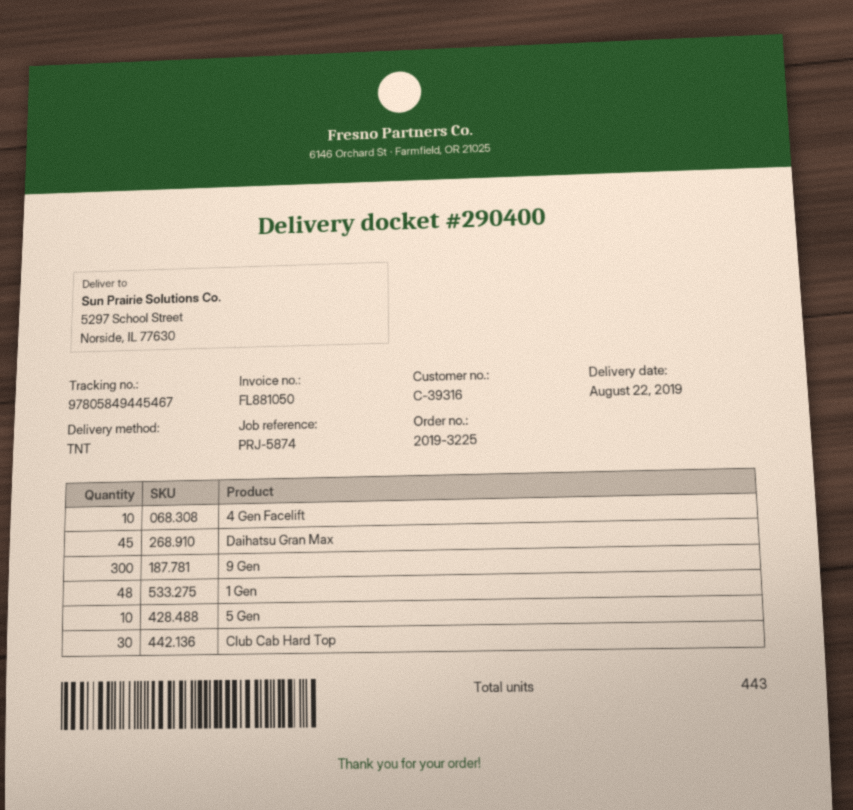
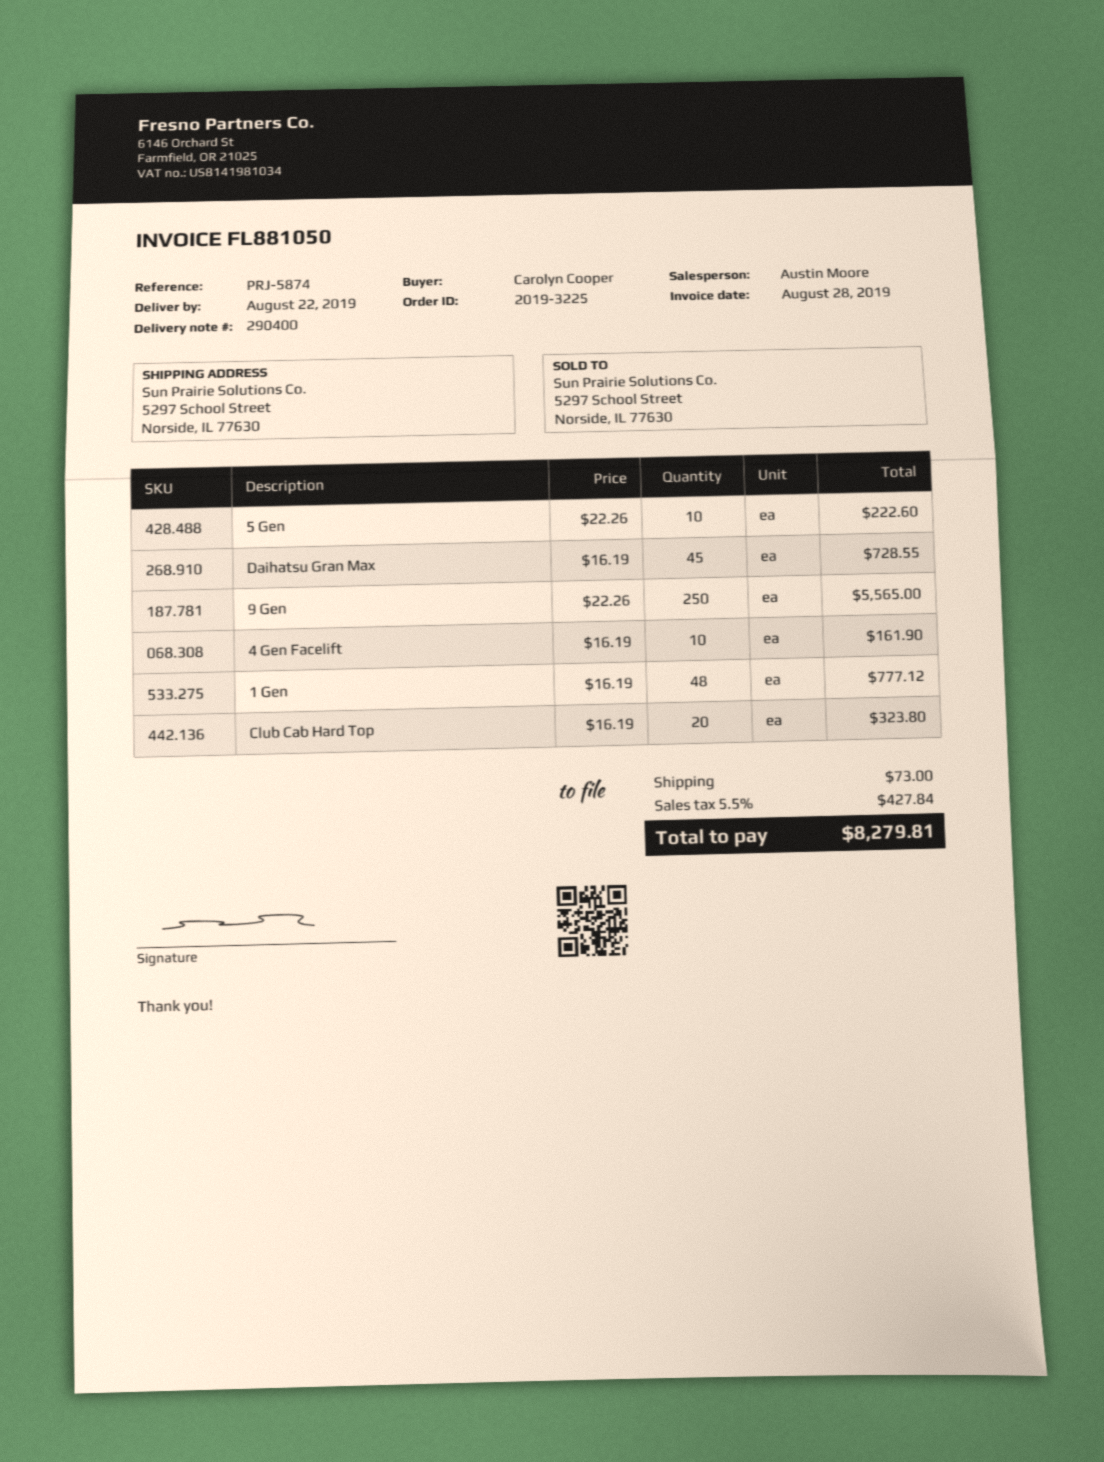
9 Gen: 300 -> 250
Club Cab Hard Top: 30 -> 20

